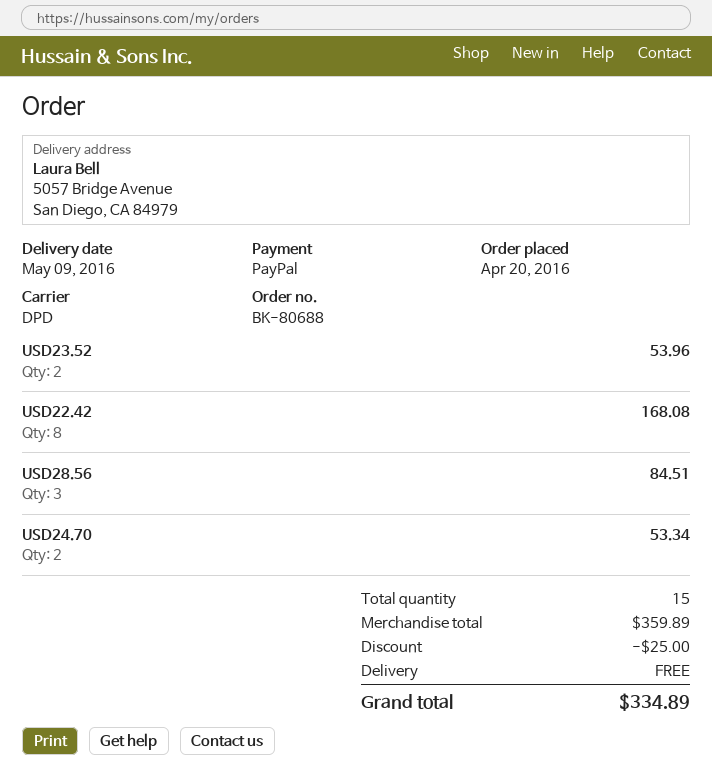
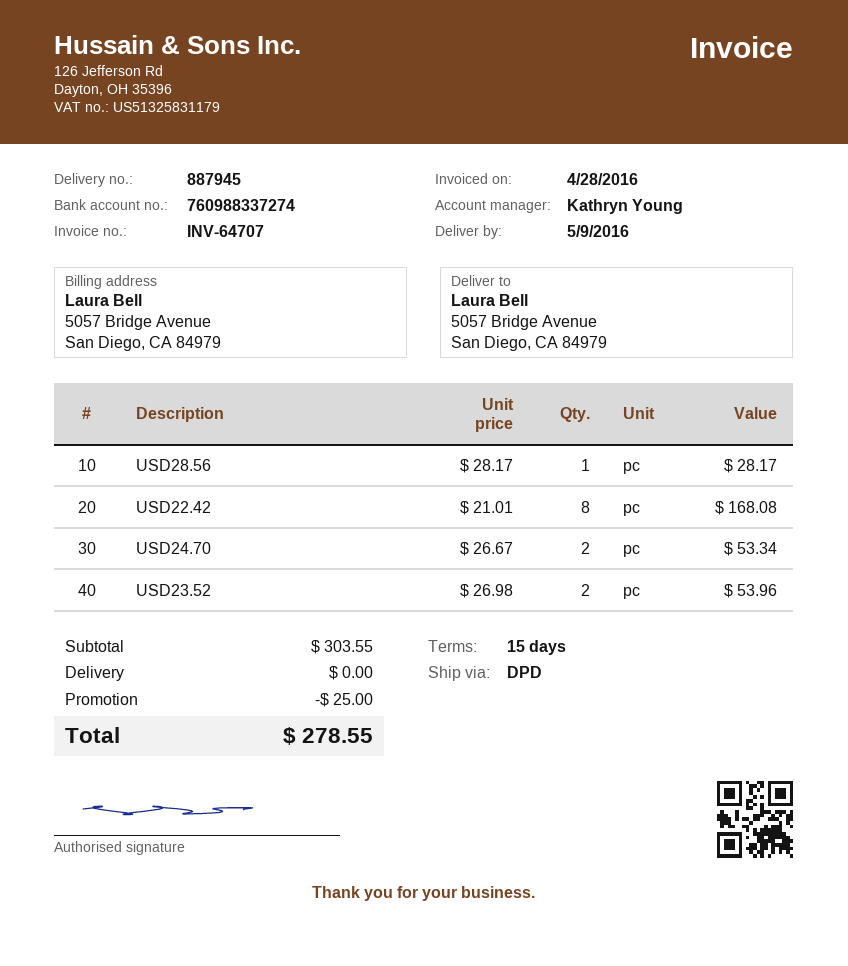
USD28.56: 3 for 84.51 -> 1 for 28.17
subtotal: 359.89 -> 303.55
total: 334.89 -> 278.55

